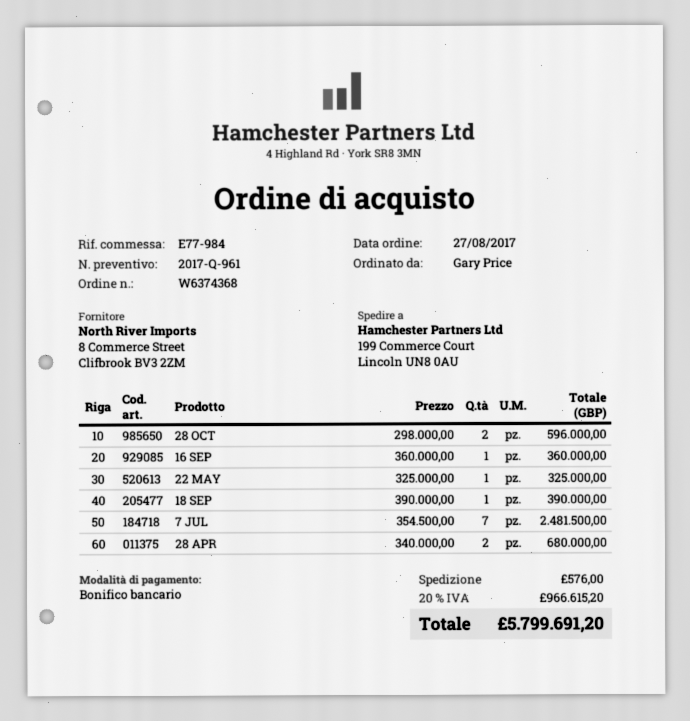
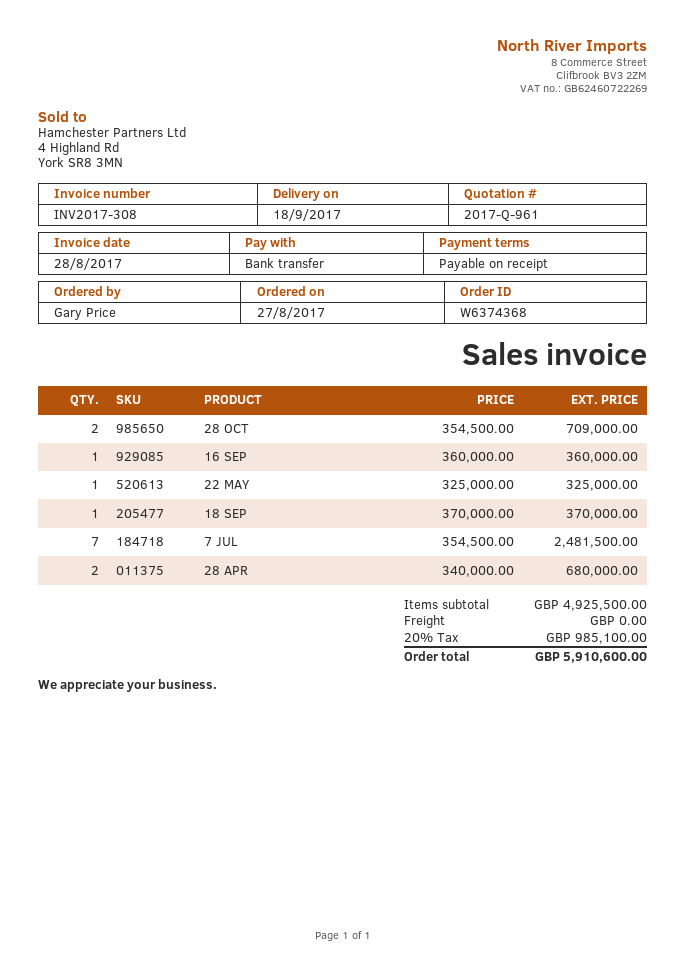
28 OCT: 2 x 298000.00 = 596000.00 -> 2 x 354500.00 = 709000.00
18 SEP: 1 x 390000.00 = 390000.00 -> 1 x 370000.00 = 370000.00
shipping: 576.00 -> 0.00
tax: 20% = 966615.20 -> 20% = 985100.00
total: 5799691.20 -> 5910600.00

